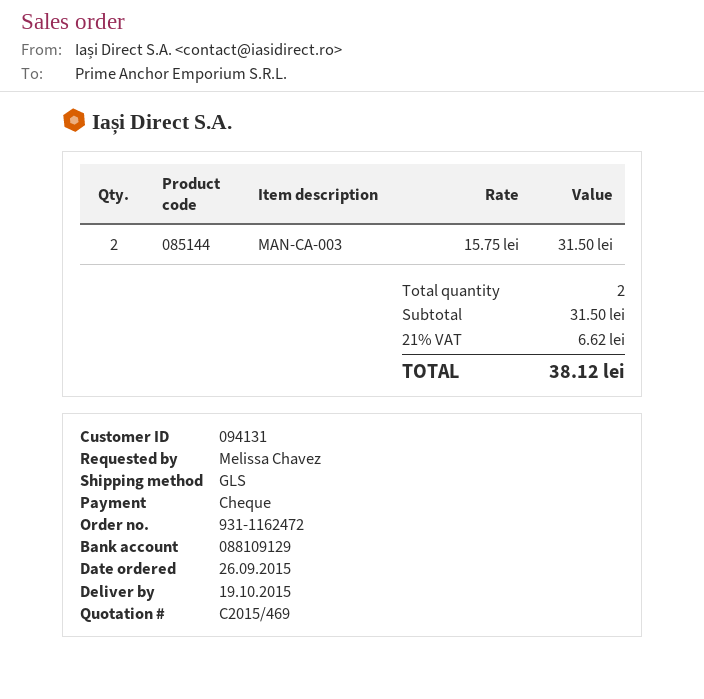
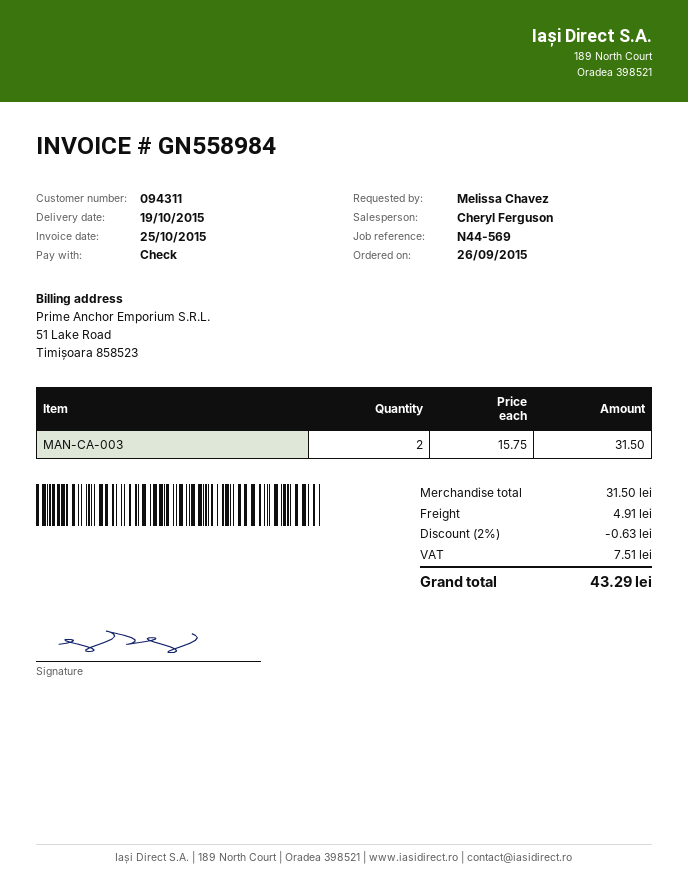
customer number: 094131 -> 094311
discount: none -> 2% = 0.63
shipping: none -> 4.91
tax: 6.62 -> 7.51
total: 38.12 -> 43.29

